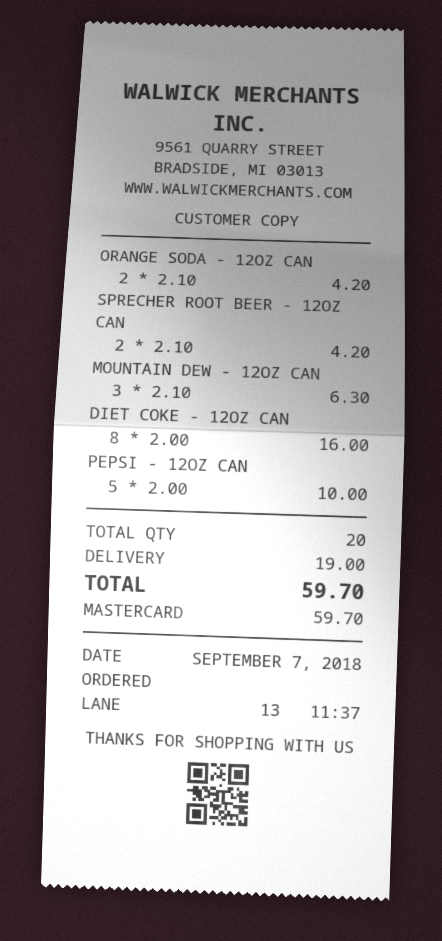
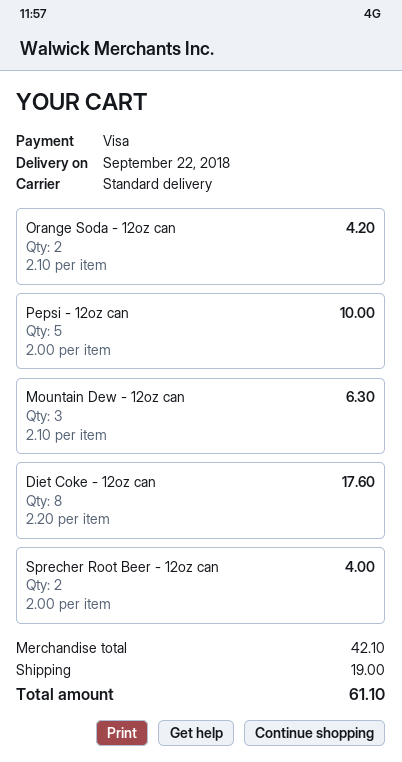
payment method: Mastercard -> Visa
SPRECHER ROOT BEER - 12OZ CAN: 2 x 2.10 = 4.20 -> 2 x 2.00 = 4.00
DIET COKE - 12OZ CAN: 8 x 2.00 = 16.00 -> 8 x 2.20 = 17.60
total: 59.70 -> 61.10

